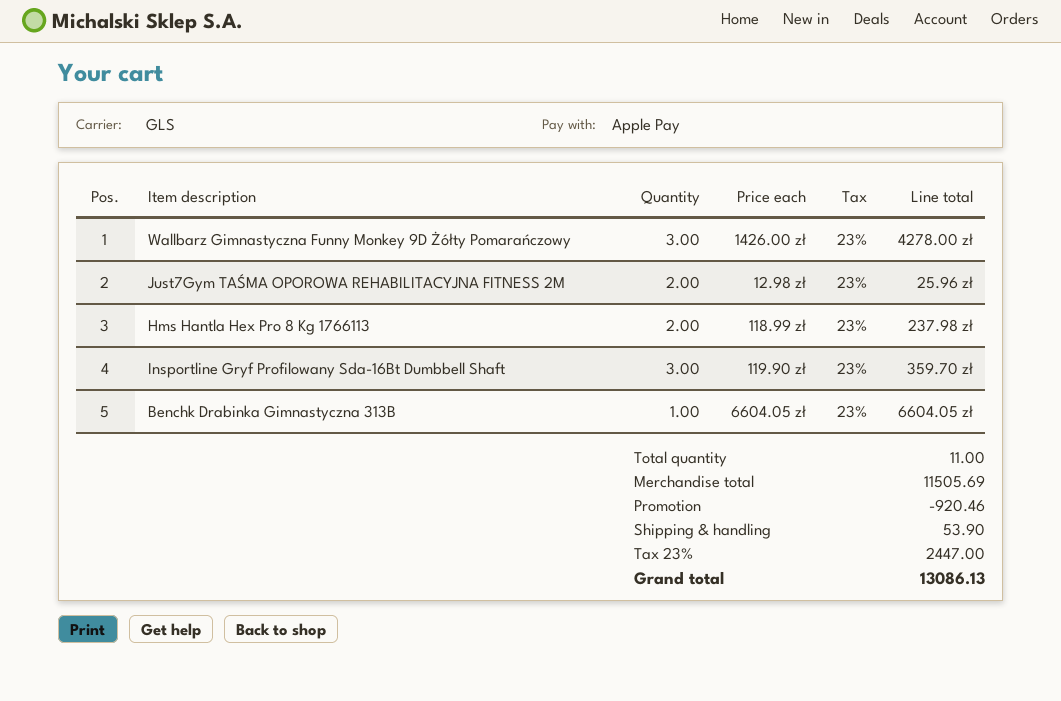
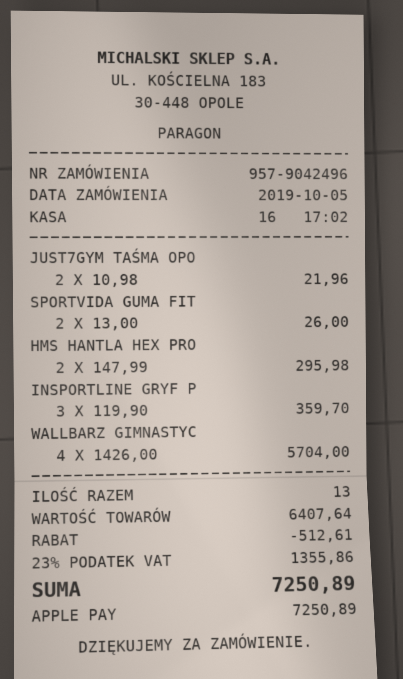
Wallbarz Gimnastyczna Funny Monkey 9D Żółty Pomarańczowy: 3 x 1426.00 = 4278.00 -> 4 x 1426.00 = 5704.00
Just7Gym TAŚMA OPOROWA REHABILITACYJNA FITNESS 2M: 2 x 12.98 = 25.96 -> 2 x 10.98 = 21.96
Hms Hantla Hex Pro 8 Kg 1766113: 2 x 118.99 = 237.98 -> 2 x 147.99 = 295.98
Benchk Drabinka Gimnastyczna 313B: 1 x 6604.05 = 6604.05 -> none
SPORTVIDA GUMA FIT: none -> 2 x 13.00 = 26.00
total quantity: 11 -> 13
subtotal: 11505.69 -> 6407.64
discount: 920.46 -> 512.61
shipping: 53.90 -> none
tax: 23% = 2447.00 -> 23% = 1355.86
total: 13086.13 -> 7250.89

